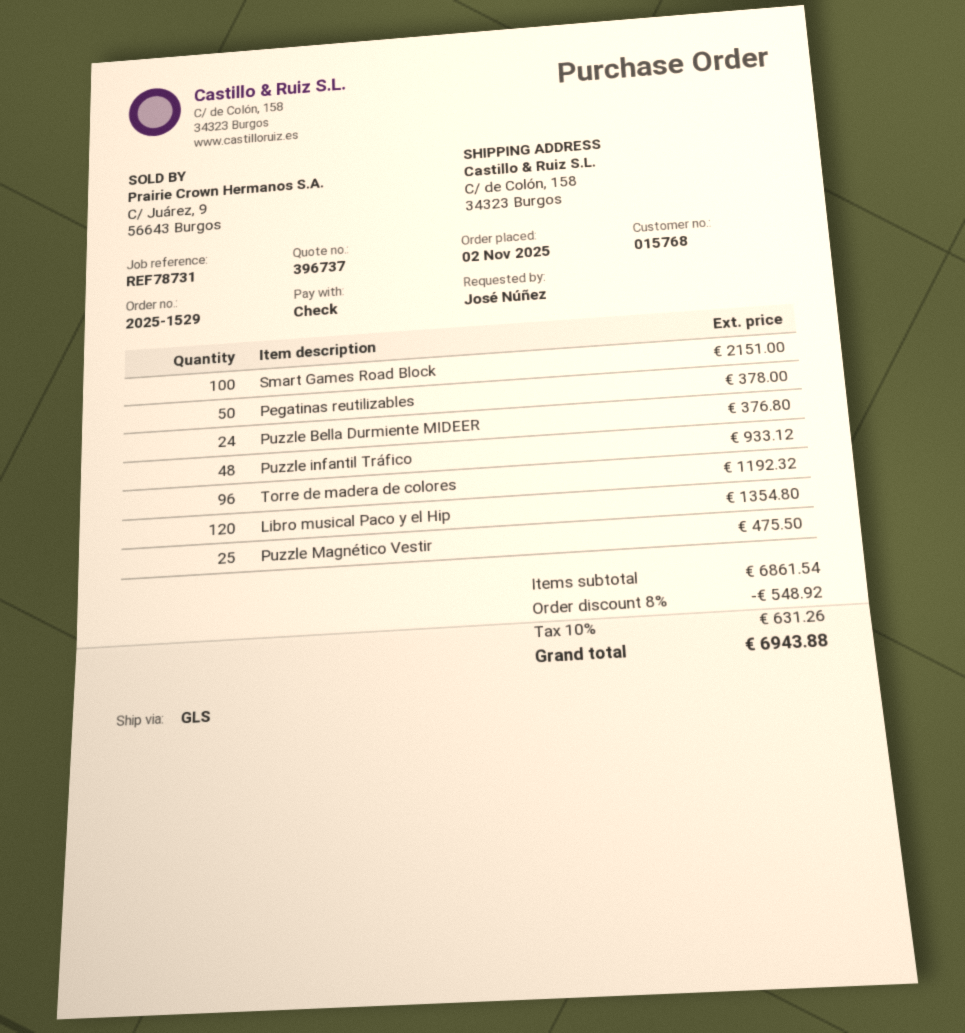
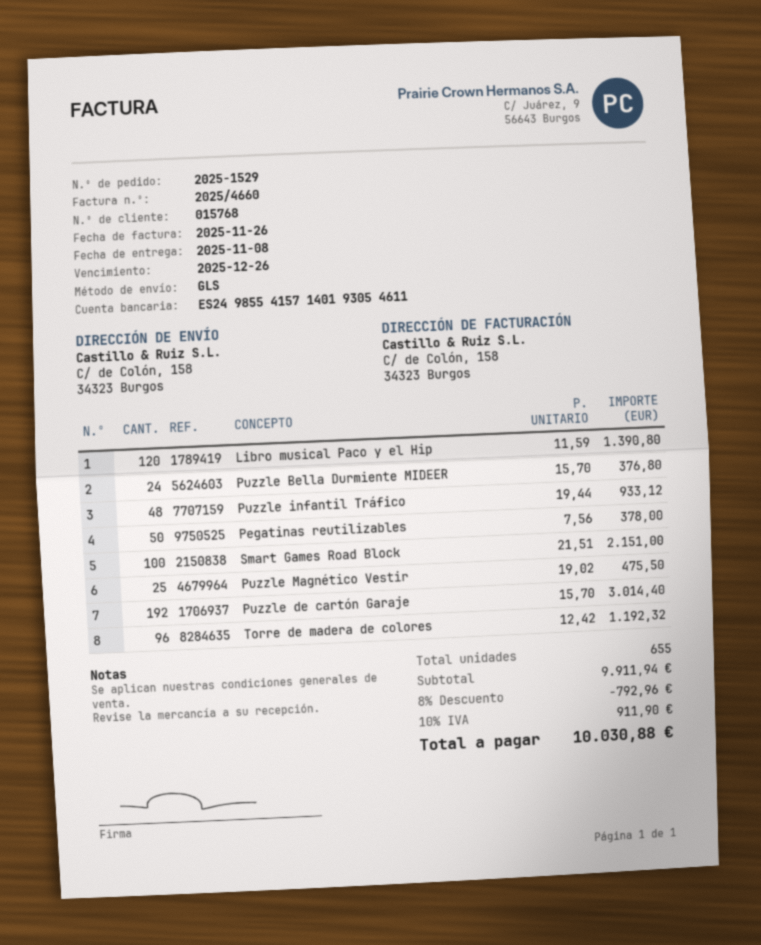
Libro musical Paco y el Hip: 120 for 1354.80 -> 120 for 1390.80
Puzzle de cartón Garaje: none -> 192 for 3014.40
subtotal: 6861.54 -> 9911.94
discount: 8% = 548.92 -> 8% = 792.96
tax: 10% = 631.26 -> 10% = 911.90
total: 6943.88 -> 10030.88

